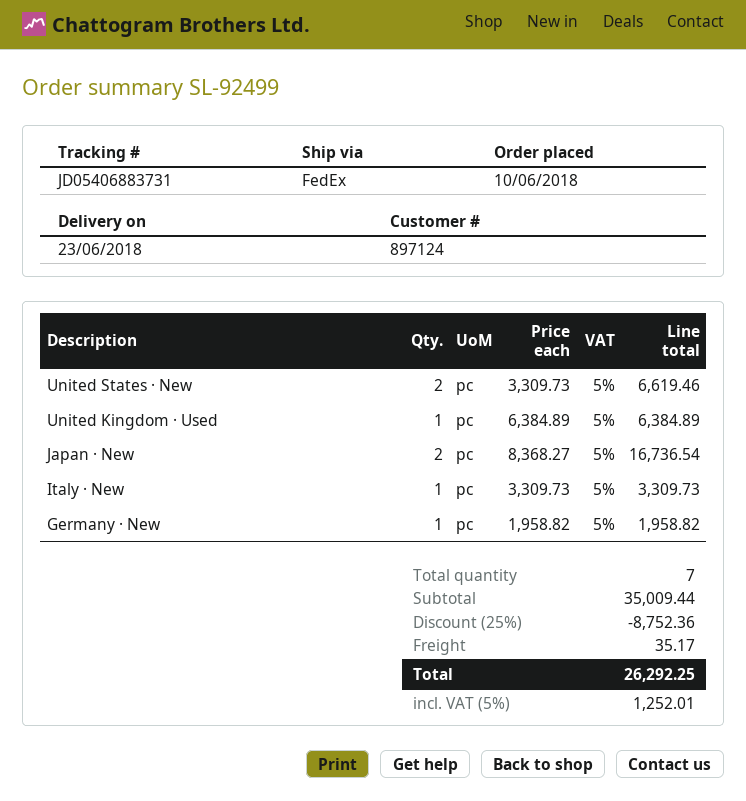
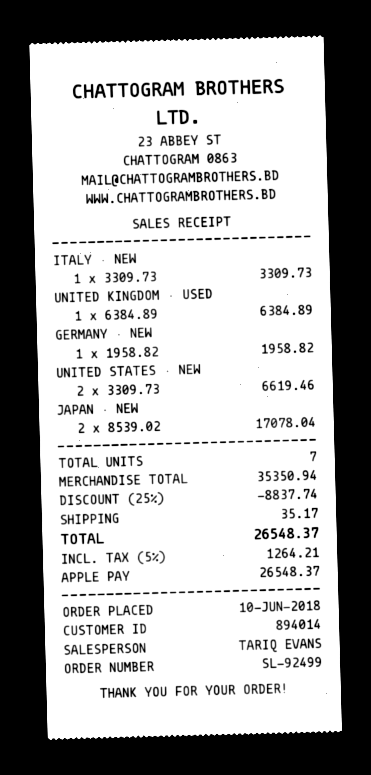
customer number: 897124 -> 894014
Japan · New: 2 x 8368.27 = 16736.54 -> 2 x 8539.02 = 17078.04
subtotal: 35009.44 -> 35350.94
discount: 25% = 8752.36 -> 25% = 8837.74
tax: 5% = 1252.01 -> 5% = 1264.21
total: 26292.25 -> 26548.37

